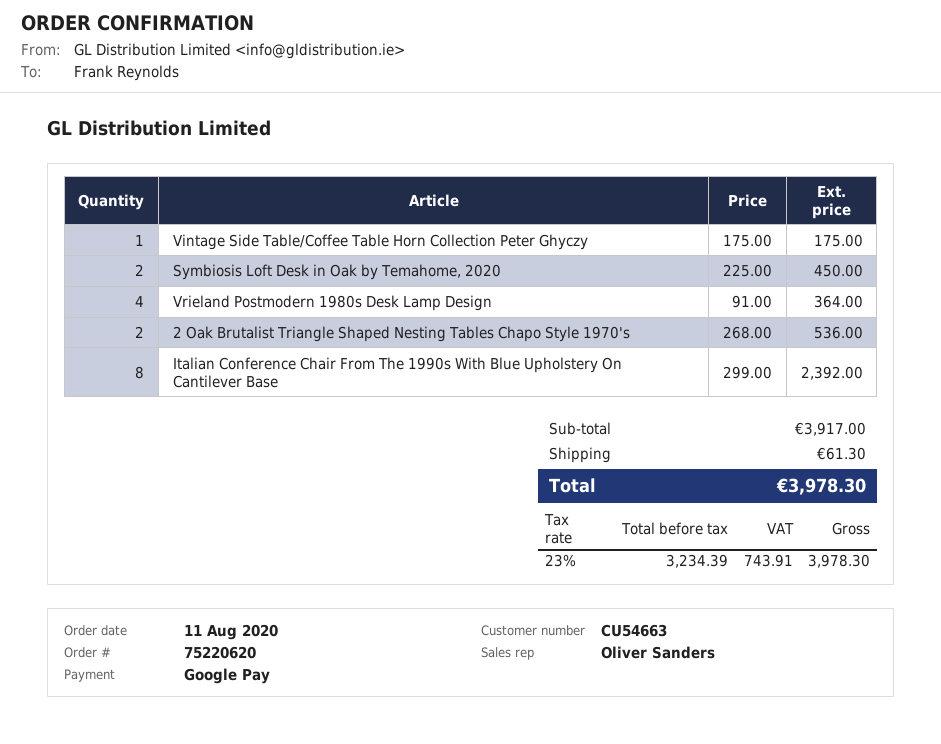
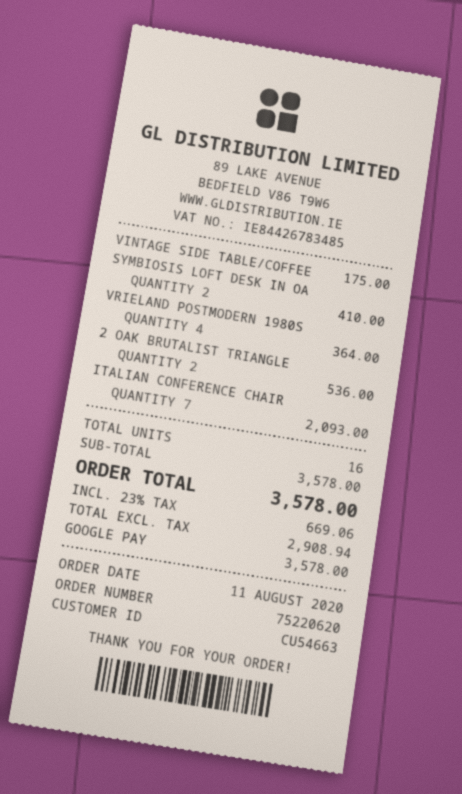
Symbiosis Loft Desk in Oak by Temahome, 2020: 2 for 450.00 -> 2 for 410.00
Italian Conference Chair From The 1990s With Blue Upholstery On Cantilever Base: 8 for 2392.00 -> 7 for 2093.00
subtotal: 3917.00 -> 3578.00
shipping: 61.30 -> none
net: 3234.39 -> 2908.94
tax: 23% = 743.91 -> 23% = 669.06
total: 3978.30 -> 3578.00

